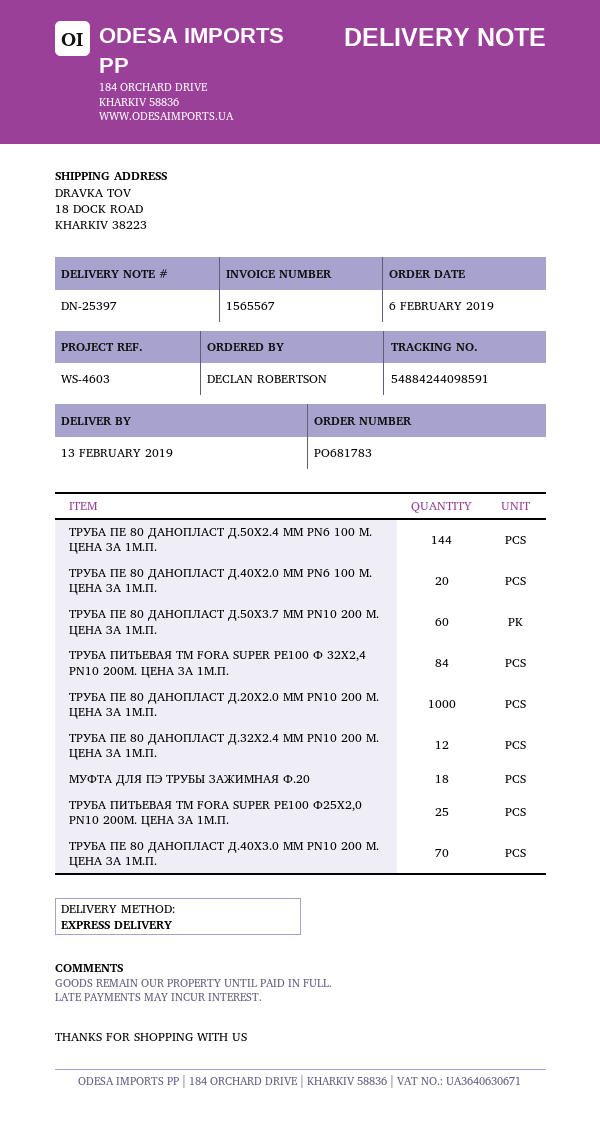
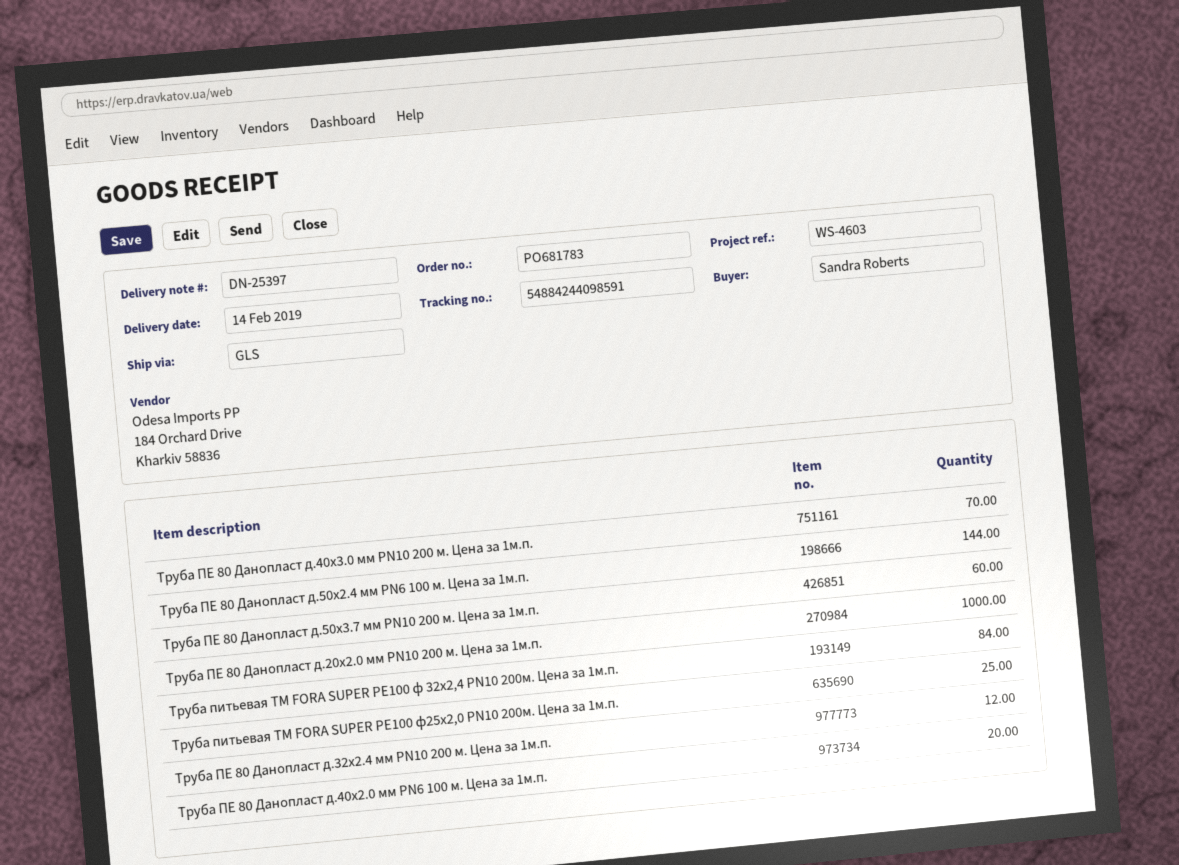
delivery date: 2019-02-13 -> 2019-02-14
ordered by: DECLAN ROBERTSON -> Sandra Roberts
shipping method: express -> GLS
МУФТА ДЛЯ ПЭ ТРУБЫ ЗАЖИМНАЯ Ф.20: 18 -> none

